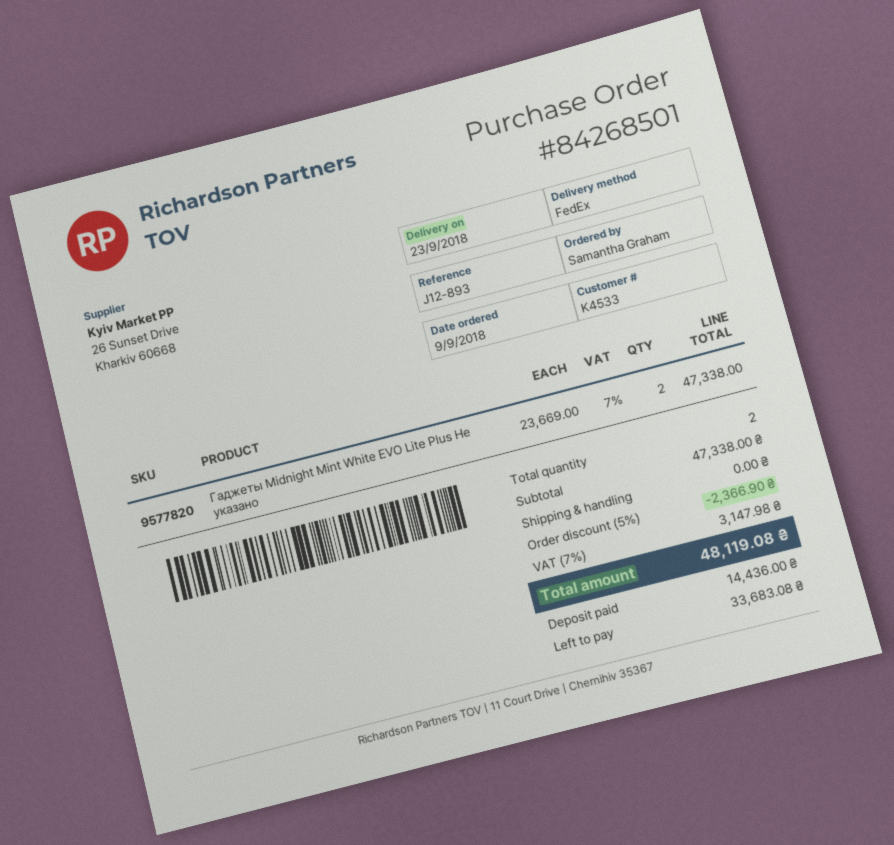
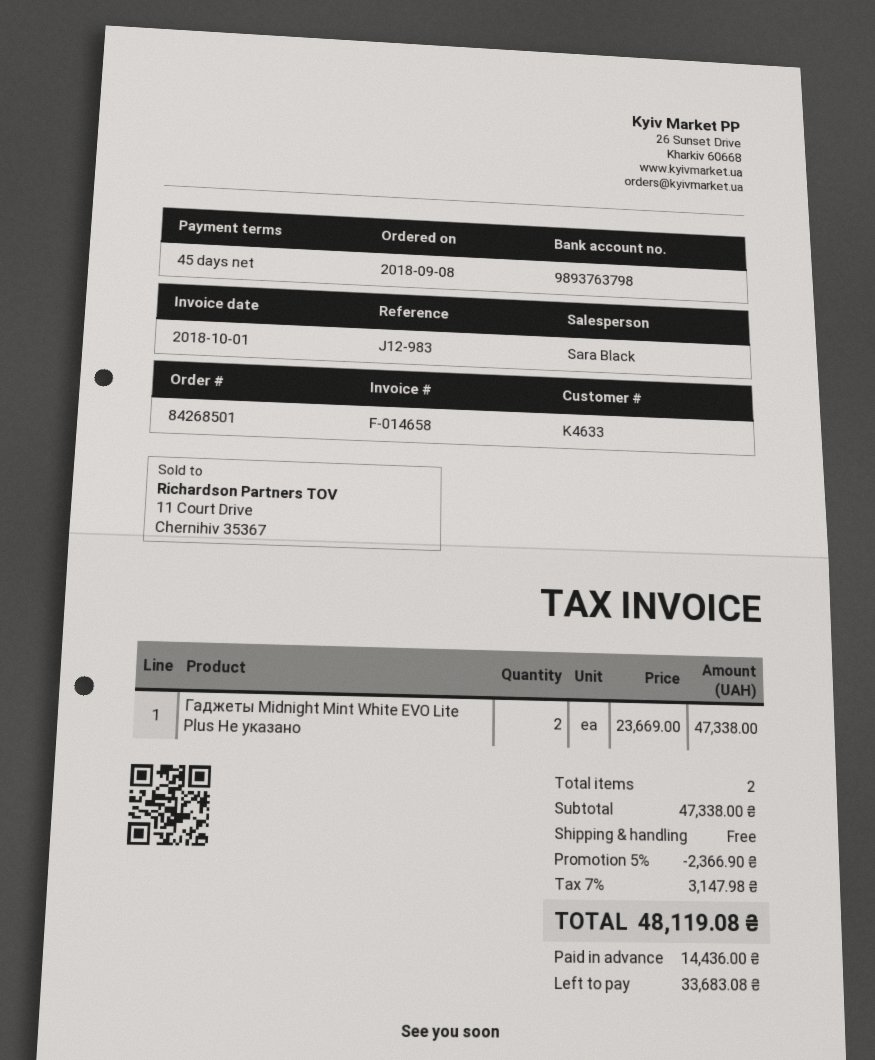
order date: 2018-09-09 -> 2018-09-08
customer number: K4533 -> K4633
reference: J12-893 -> J12-983

